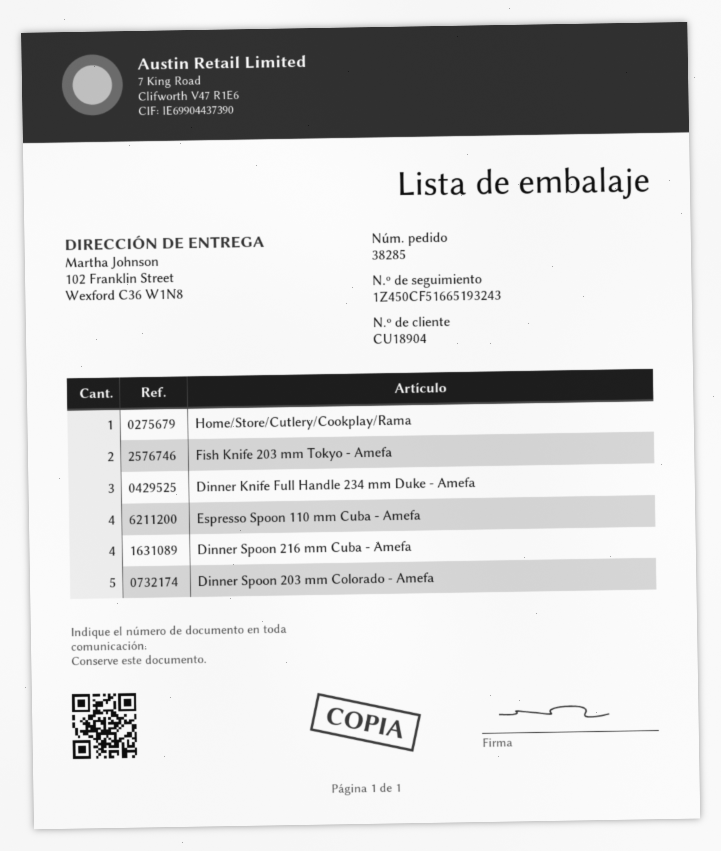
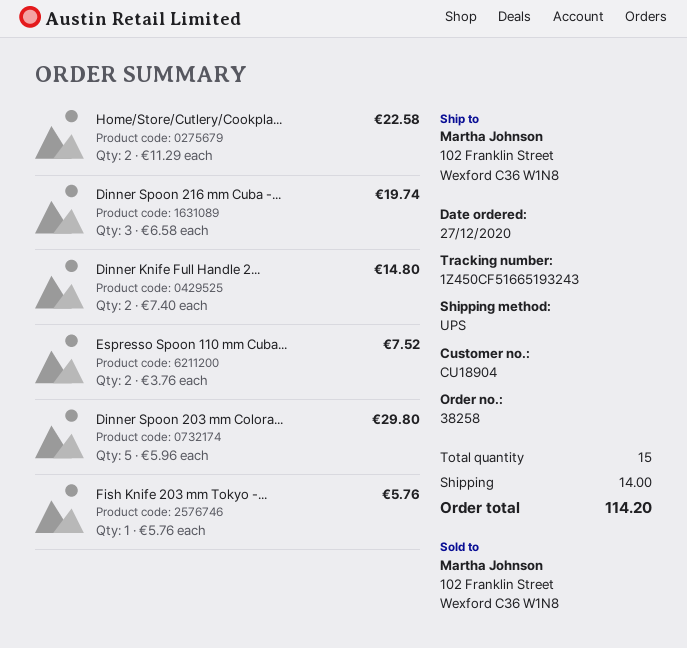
order number: 38285 -> 38258
Home/Store/Cutlery/Cookplay/Rama: 1 -> 2
Fish Knife 203 mm Tokyo - Amefa: 2 -> 1
Dinner Knife Full Handle 234 mm Duke - Amefa: 3 -> 2
Espresso Spoon 110 mm Cuba - Amefa: 4 -> 2
Dinner Spoon 216 mm Cuba - Amefa: 4 -> 3

